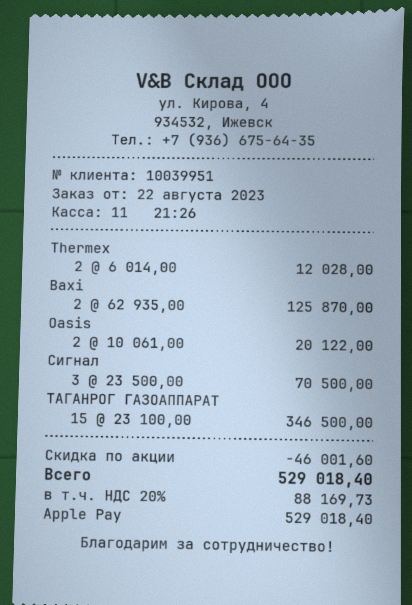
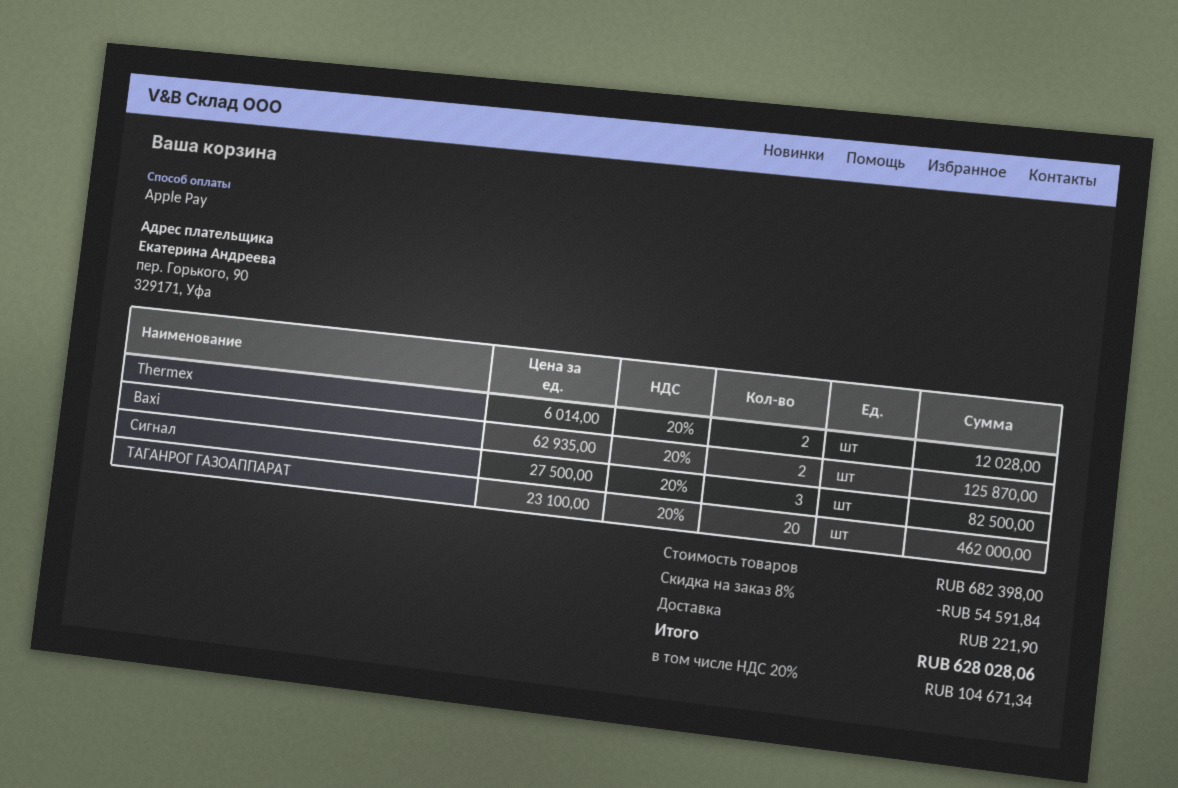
Oasis: 2 x 10061.00 = 20122.00 -> none
Сигнал: 3 x 23500.00 = 70500.00 -> 3 x 27500.00 = 82500.00
ТАГАНРОГ ГАЗОАППАРАТ: 15 x 23100.00 = 346500.00 -> 20 x 23100.00 = 462000.00
discount: 46001.60 -> 54591.84
shipping: none -> 221.90
tax: 20% = 88169.73 -> 20% = 104671.34
total: 529018.40 -> 628028.06

